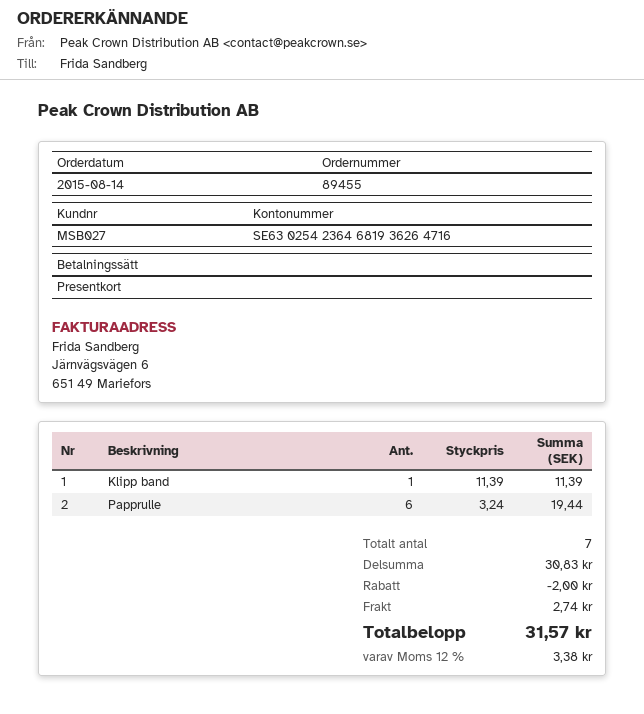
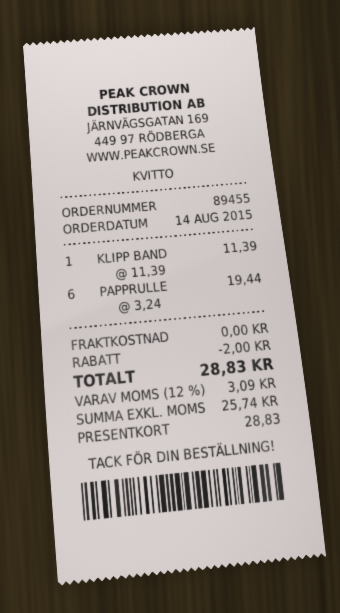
shipping: 2.74 -> 0.00
tax: 12% = 3.38 -> 12% = 3.09
total: 31.57 -> 28.83

